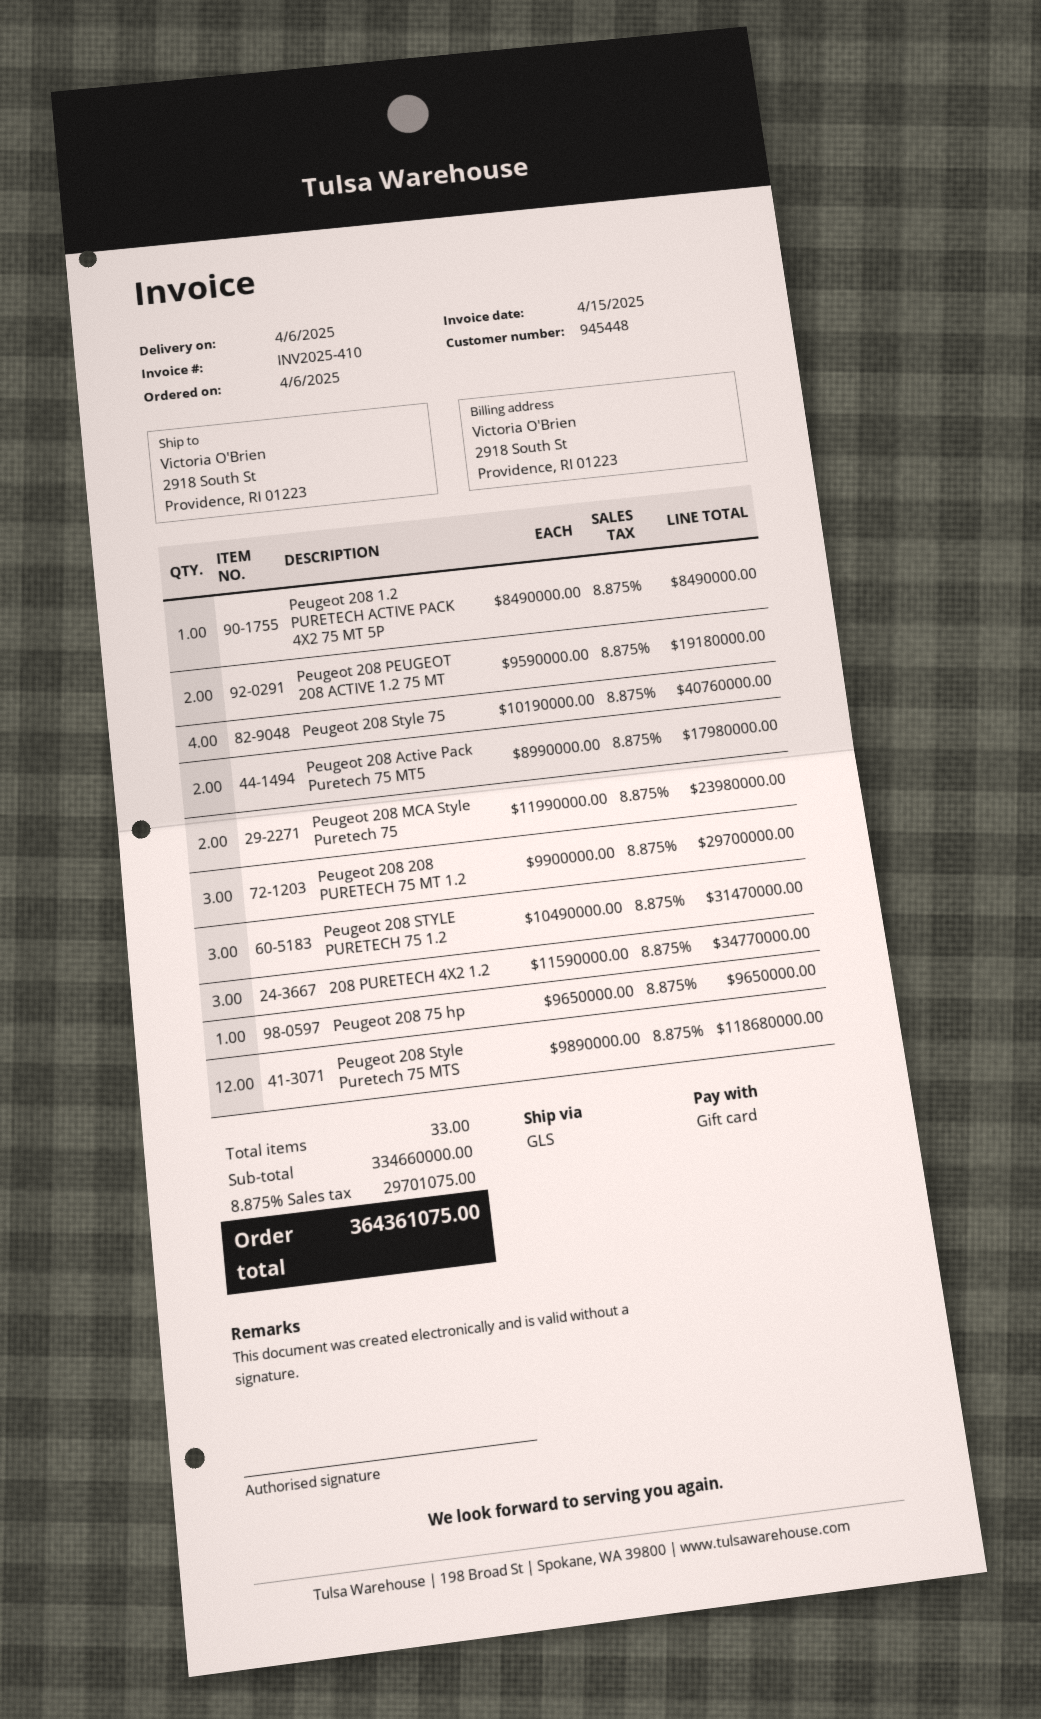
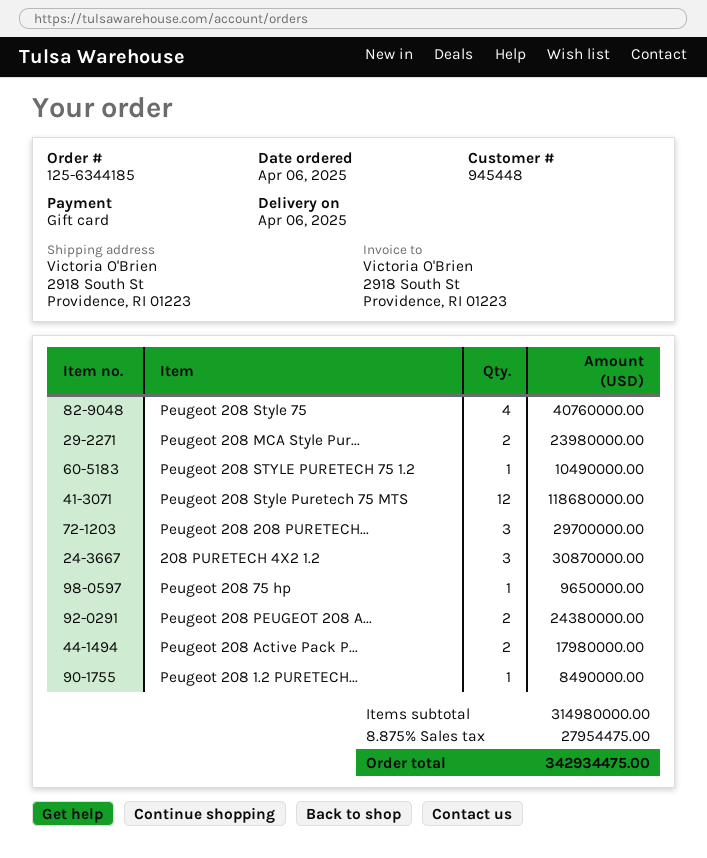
Peugeot 208 PEUGEOT 208 ACTIVE 1.2 75 MT: 2 for 19180000.00 -> 2 for 24380000.00
Peugeot 208 STYLE PURETECH 75 1.2: 3 for 31470000.00 -> 1 for 10490000.00
208 PURETECH 4X2 1.2: 3 for 34770000.00 -> 3 for 30870000.00
subtotal: 334660000.00 -> 314980000.00
tax: 8.875% = 29701075.00 -> 8.875% = 27954475.00
total: 364361075.00 -> 342934475.00

